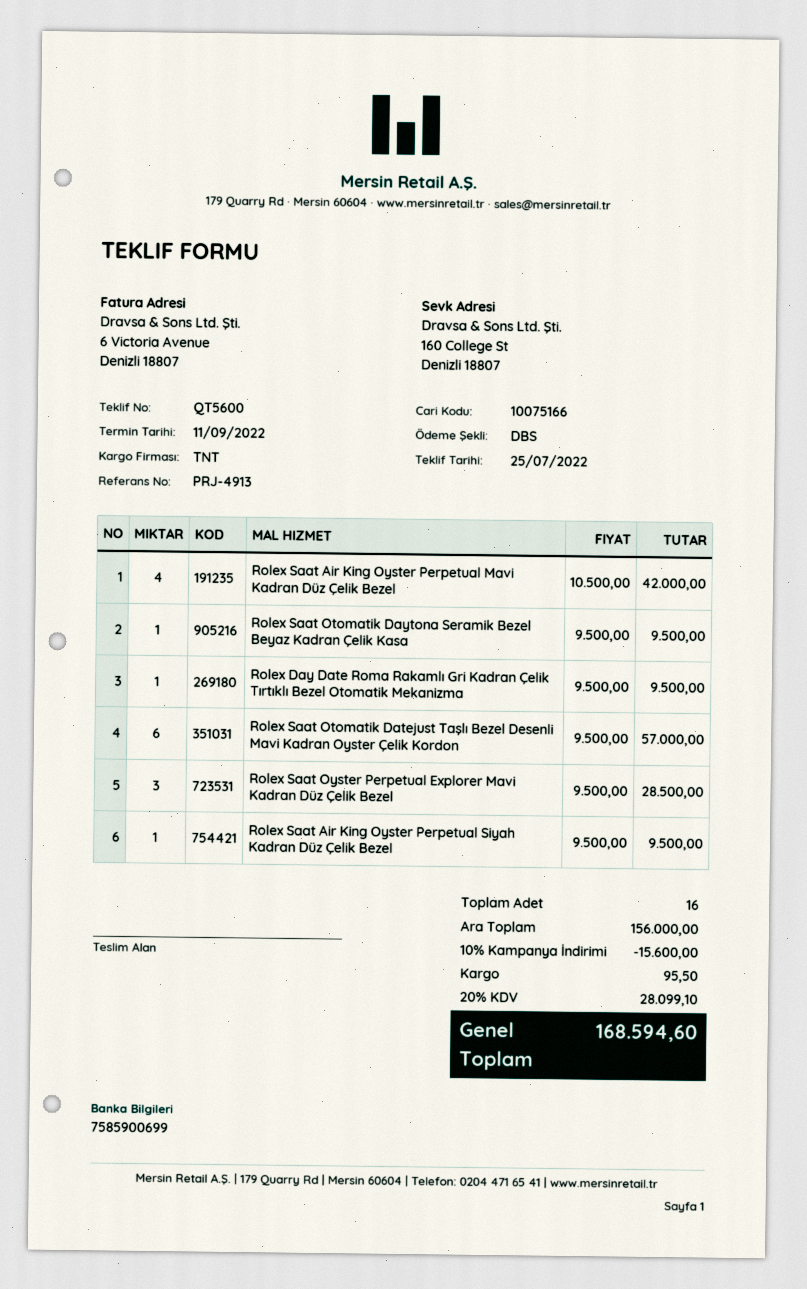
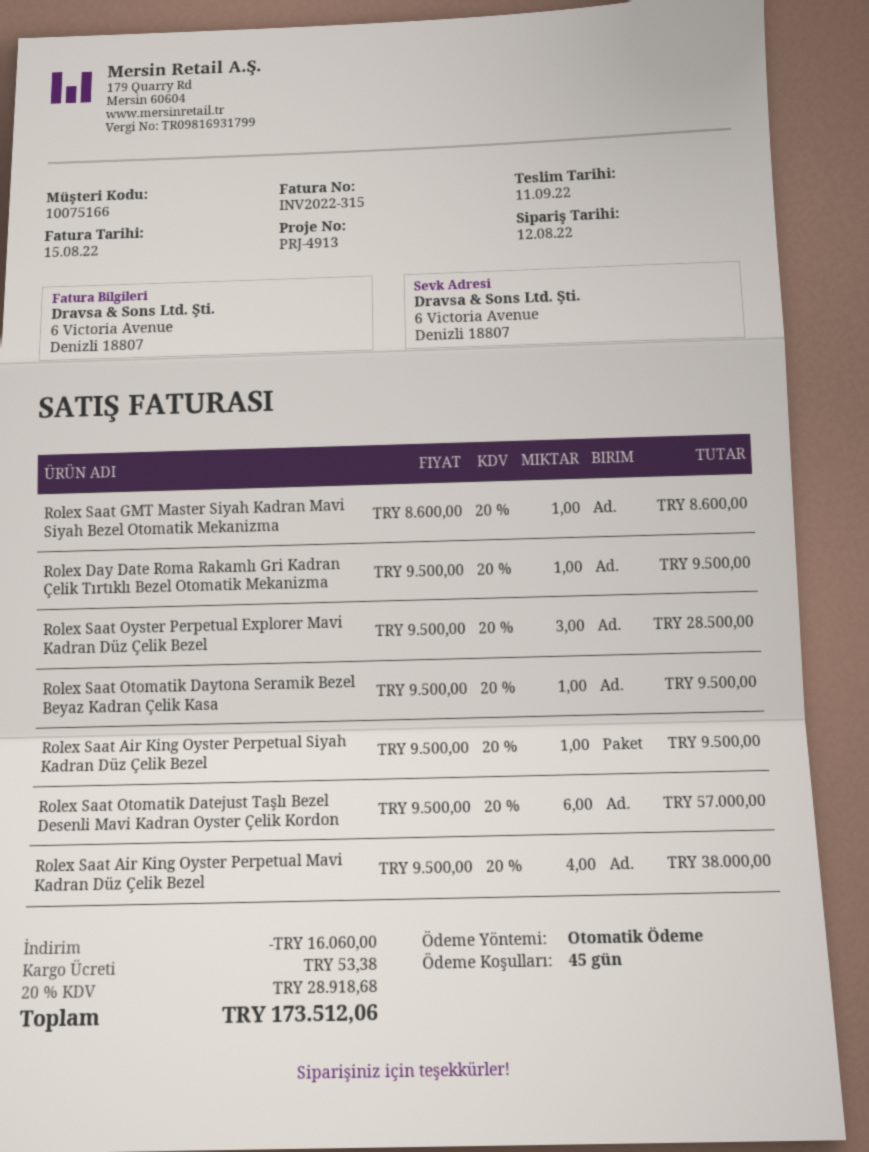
ship to: 160 College St, Denizli 18807 -> 6 Victoria Avenue, Denizli 18807
Rolex Saat Air King Oyster Perpetual Mavi Kadran Düz Çelik Bezel: 4 x 10500.00 = 42000.00 -> 4 x 9500.00 = 38000.00
Rolex Saat GMT Master Siyah Kadran Mavi Siyah Bezel Otomatik Mekanizma: none -> 1 x 8600.00 = 8600.00
discount: 15600.00 -> 16060.00
shipping: 95.50 -> 53.38
tax: 20% = 28099.10 -> 20% = 28918.68
total: 168594.60 -> 173512.06

